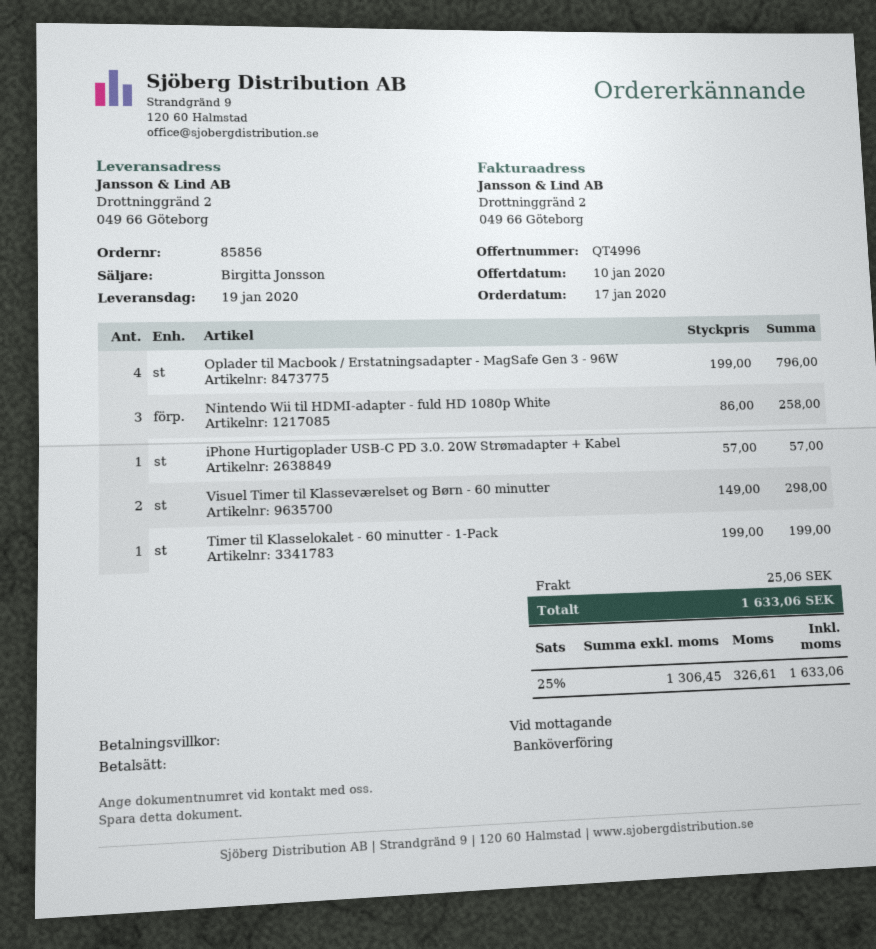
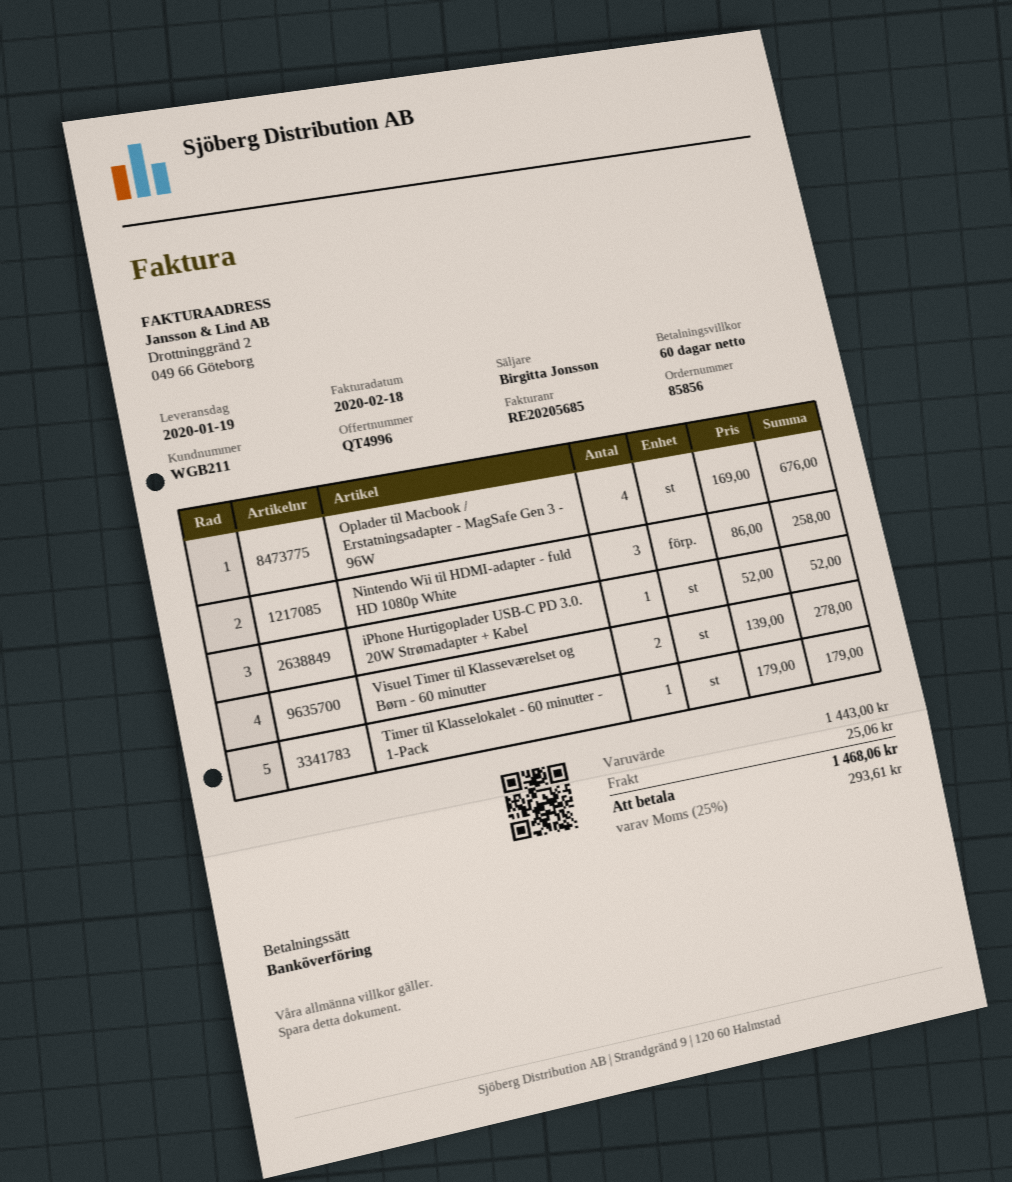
payment terms: on receipt -> 60 days
Oplader til Macbook / Erstatningsadapter - MagSafe Gen 3 - 96W: 4 x 199.00 = 796.00 -> 4 x 169.00 = 676.00
iPhone Hurtigoplader USB-C PD 3.0. 20W Strømadapter + Kabel: 1 x 57.00 = 57.00 -> 1 x 52.00 = 52.00
Visuel Timer til Klasseværelset og Børn - 60 minutter: 2 x 149.00 = 298.00 -> 2 x 139.00 = 278.00
Timer til Klasselokalet - 60 minutter - 1-Pack: 1 x 199.00 = 199.00 -> 1 x 179.00 = 179.00
tax: 25% = 326.61 -> 25% = 293.61
total: 1633.06 -> 1468.06

